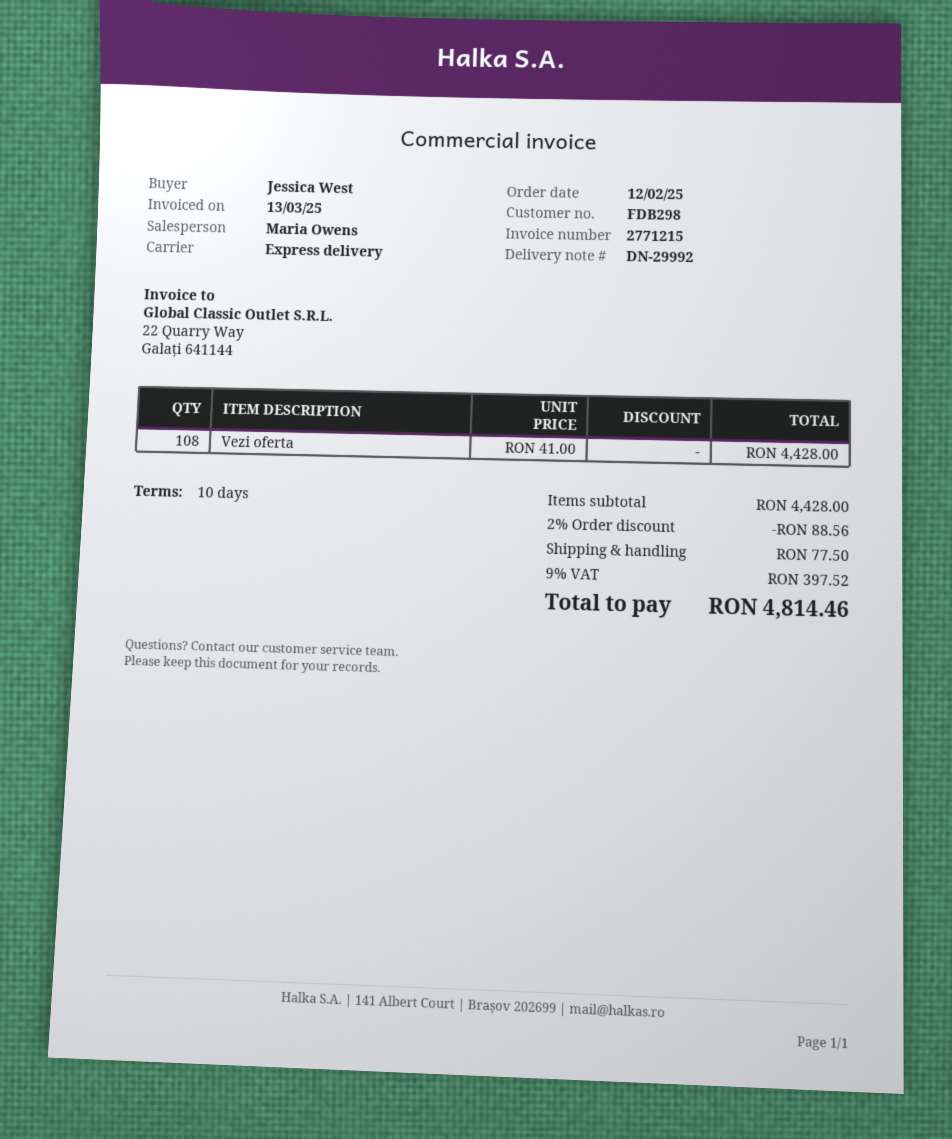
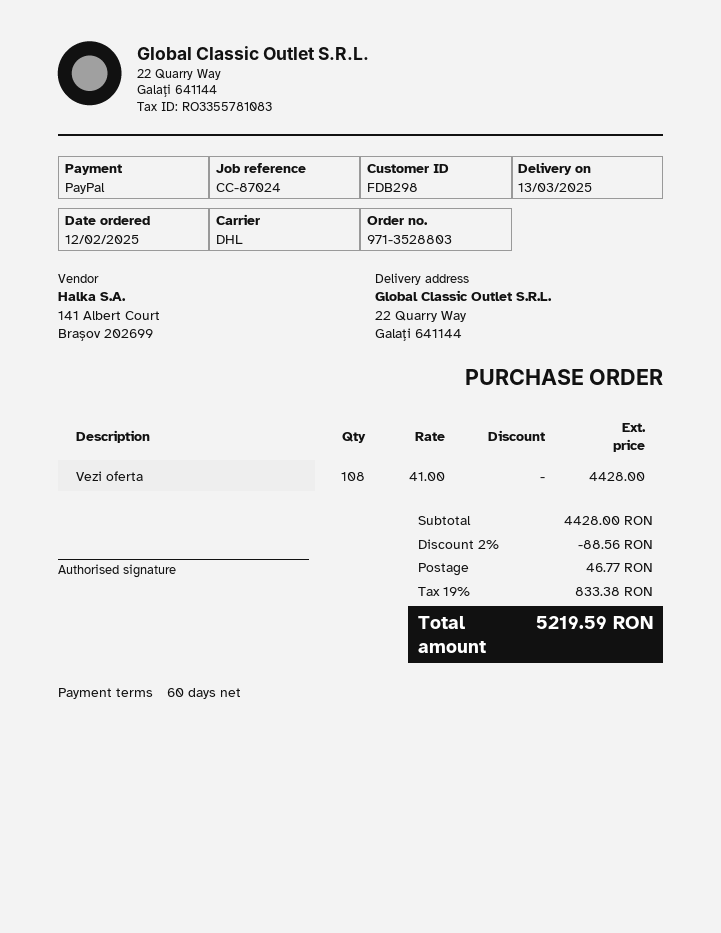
payment terms: 10 days -> 60 days
shipping method: express -> DHL
shipping: 77.50 -> 46.77
tax: 9% = 397.52 -> 19% = 833.38
total: 4814.46 -> 5219.59

